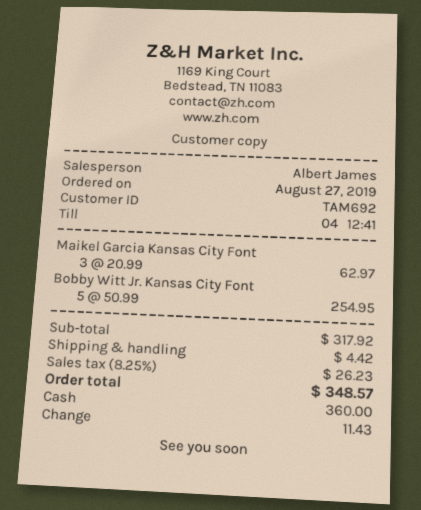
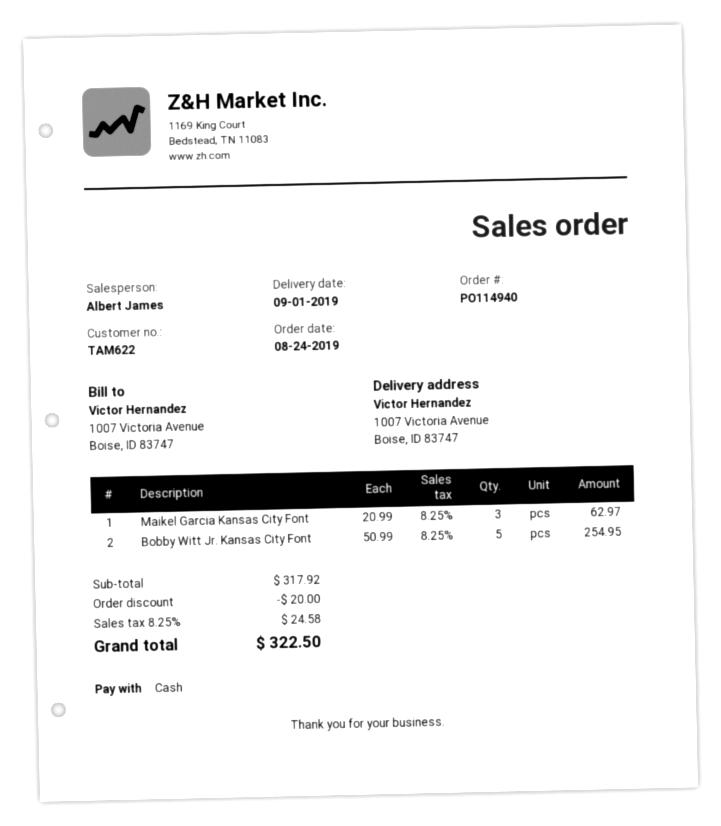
order date: 2019-08-27 -> 2019-08-24
customer number: TAM692 -> TAM622
discount: none -> 20.00
shipping: 4.42 -> none
tax: 8.25% = 26.23 -> 8.25% = 24.58
total: 348.57 -> 322.50

